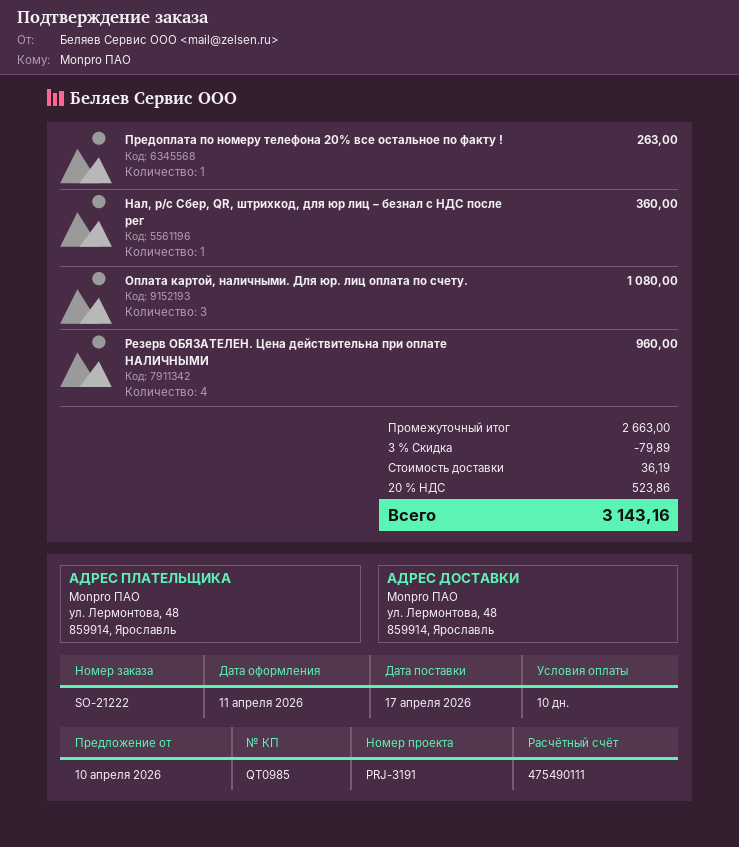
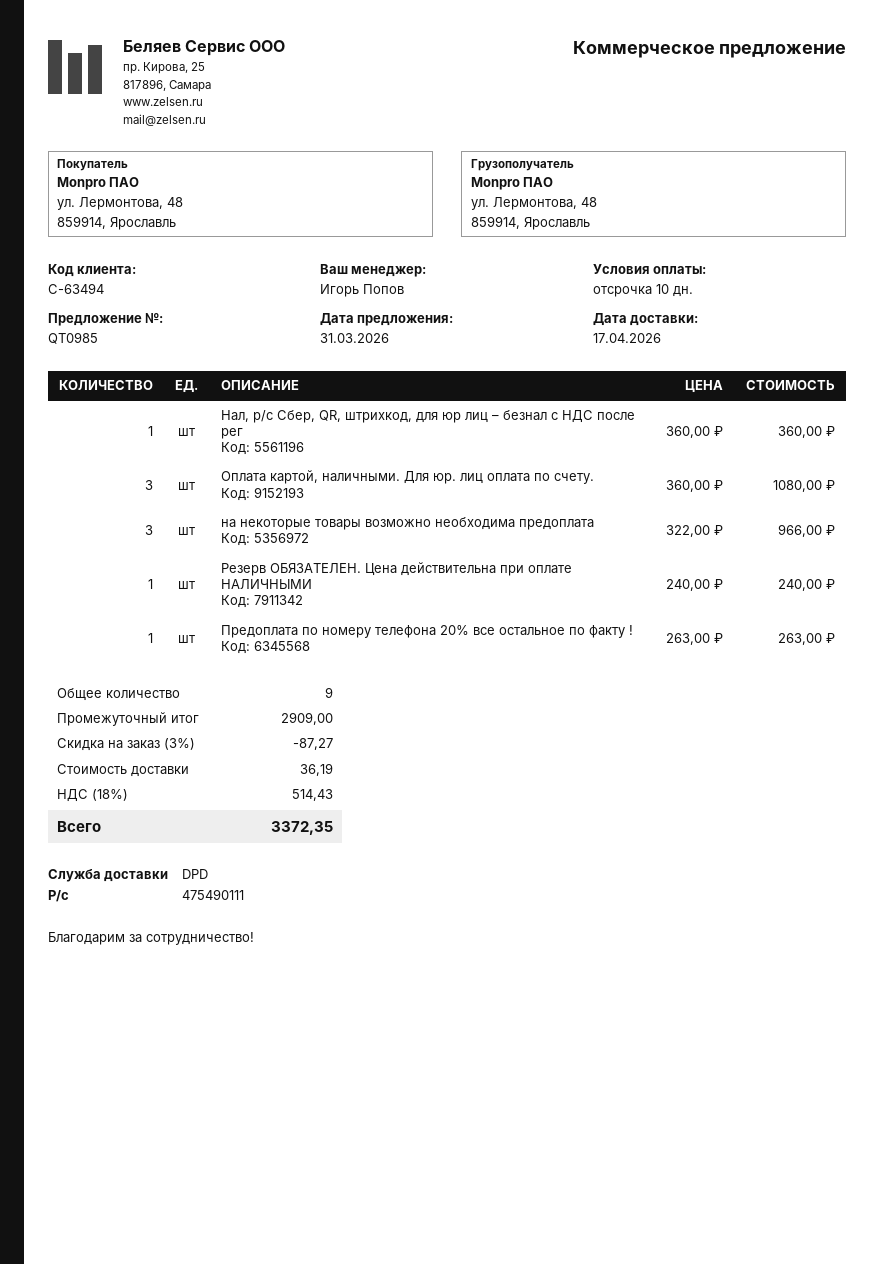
quote date: 2026-04-10 -> 2026-03-31
Резерв ОБЯЗАТЕЛЕН. Цена действительна при оплате НАЛИЧНЫМИ: 4 for 960.00 -> 1 for 240.00
на некоторые товары возможно необходима предоплата: none -> 3 for 966.00
subtotal: 2663.00 -> 2909.00
discount: 3% = 79.89 -> 3% = 87.27
tax: 20% = 523.86 -> 18% = 514.43
total: 3143.16 -> 3372.35

